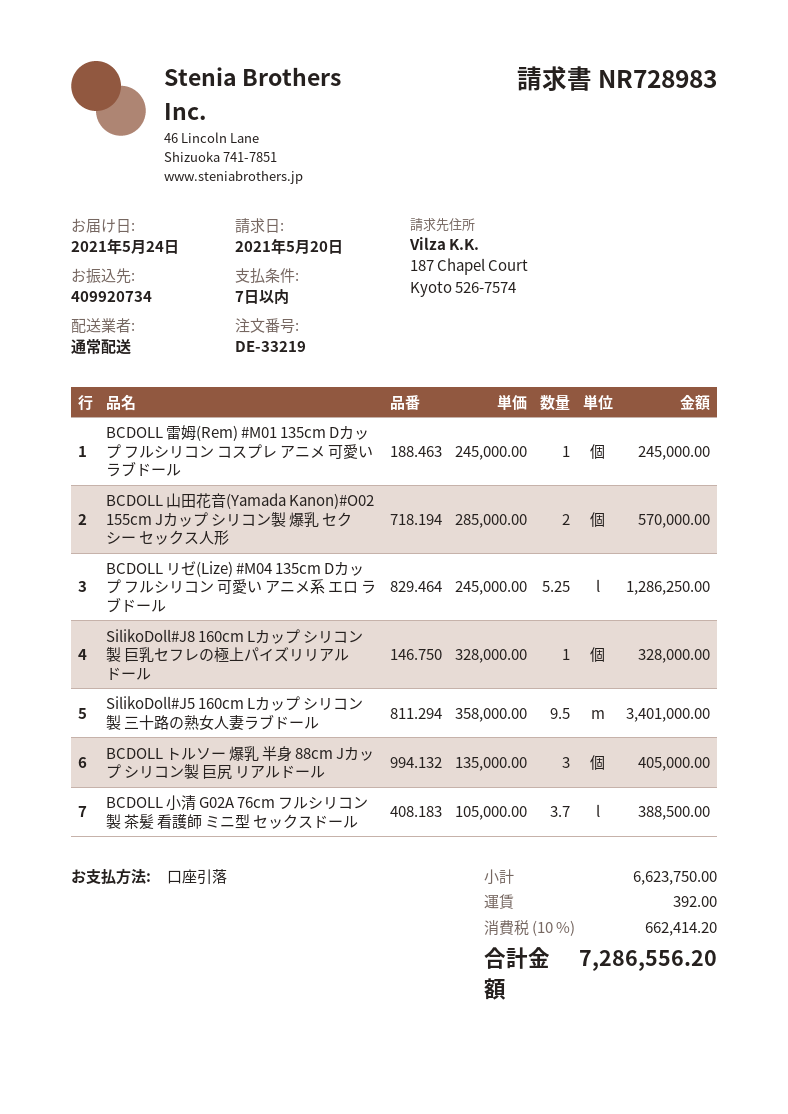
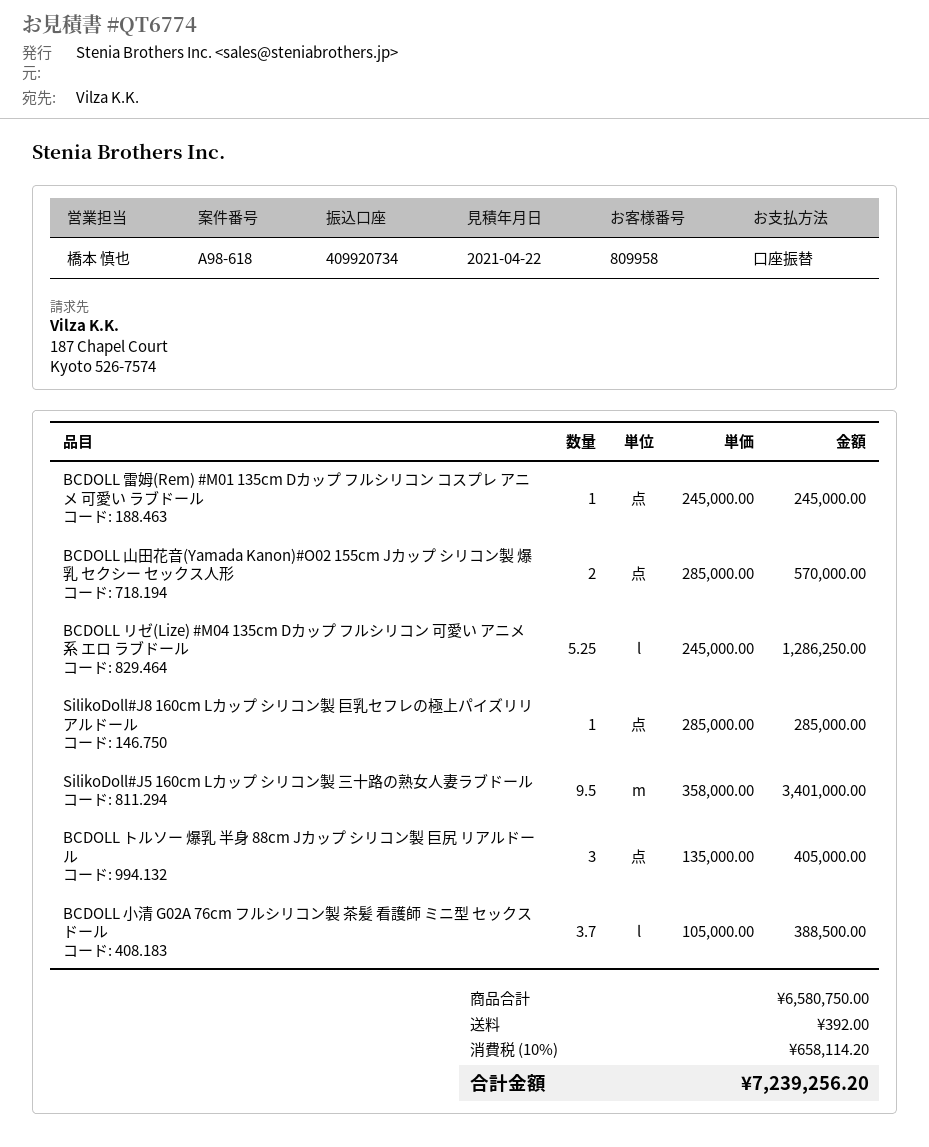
SilikoDoll#J8 160cm Lカップ シリコン製 巨乳セフレの極上パイズリリアルドール: 1 x 328000.00 = 328000.00 -> 1 x 285000.00 = 285000.00
subtotal: 6623750.00 -> 6580750.00
tax: 10% = 662414.20 -> 10% = 658114.20
total: 7286556.20 -> 7239256.20

